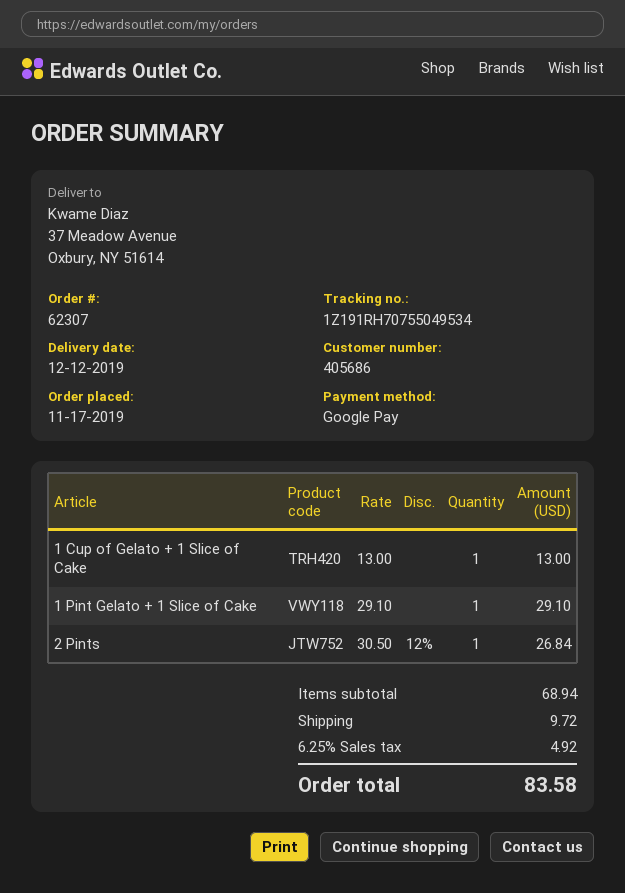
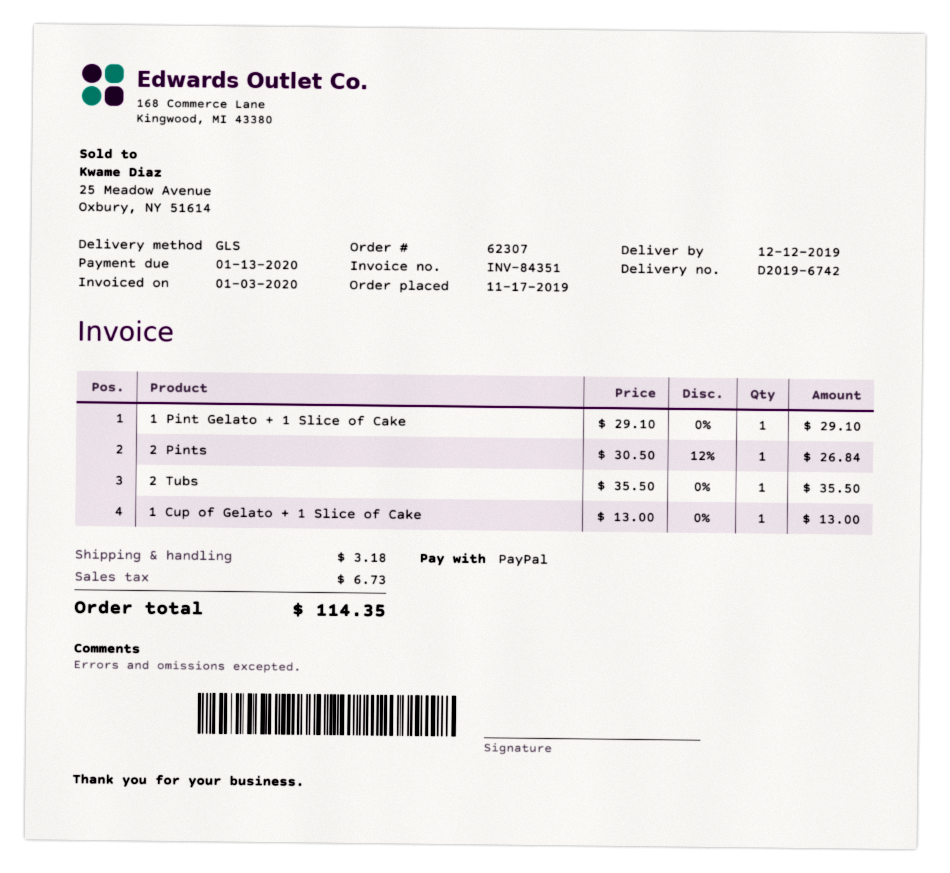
payment method: Google Pay -> PayPal
2 Tubs: none -> 1 x 35.50 = 35.50
shipping: 9.72 -> 3.18
tax: 4.92 -> 6.73
total: 83.58 -> 114.35

